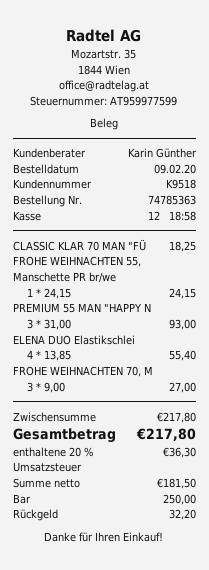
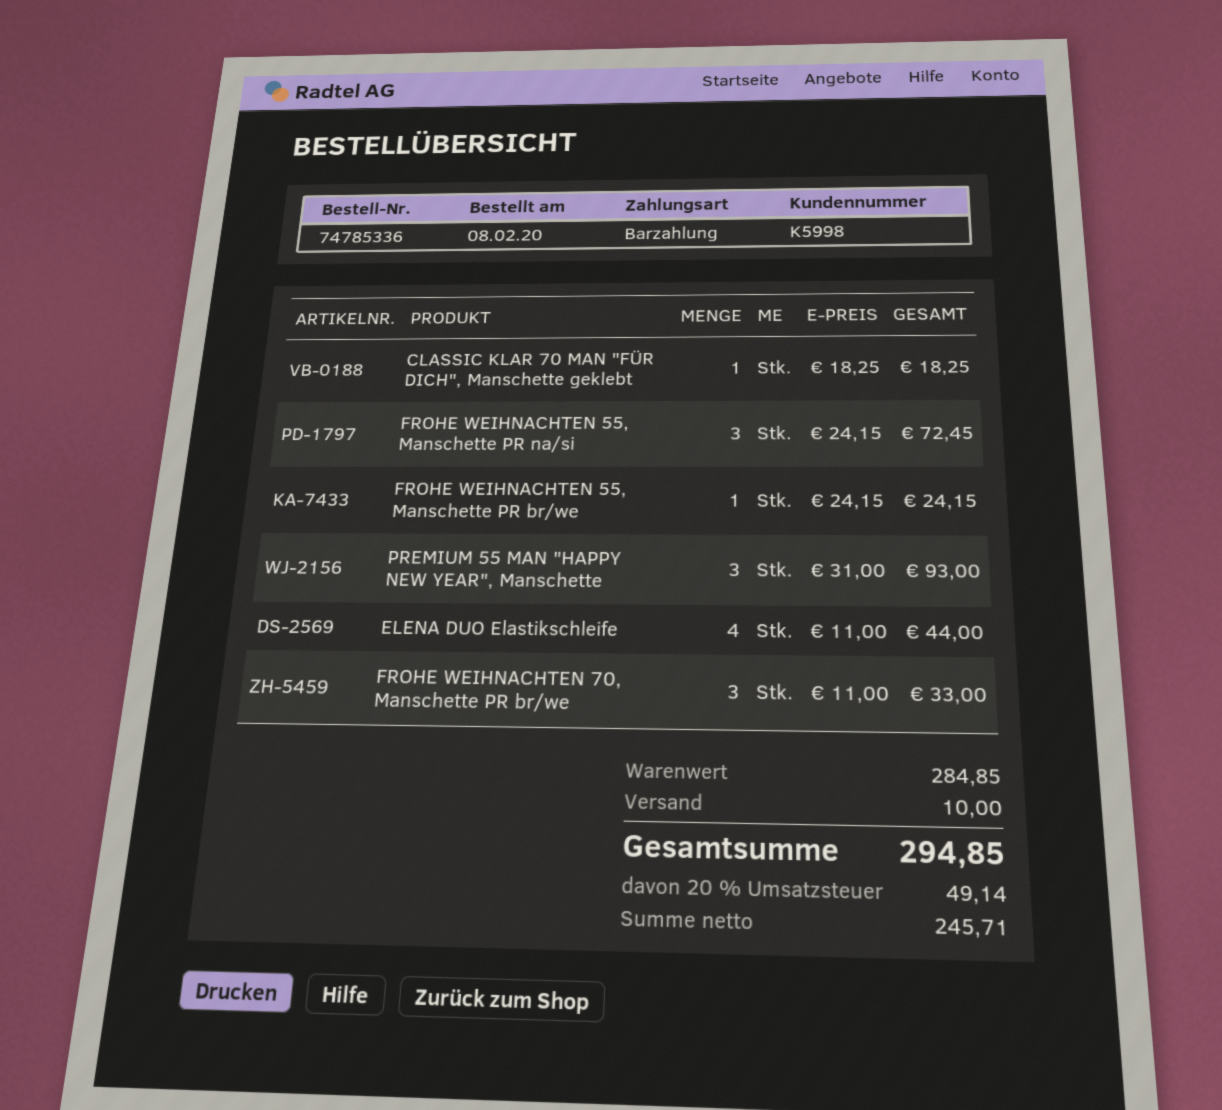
order number: 74785363 -> 74785336
order date: 2020-02-09 -> 2020-02-08
customer number: K9518 -> K5998
ELENA DUO Elastikschlei: 4 x 13.85 = 55.40 -> 4 x 11.00 = 44.00
FROHE WEIHNACHTEN 70, M: 3 x 9.00 = 27.00 -> 3 x 11.00 = 33.00
FROHE WEIHNACHTEN 55, Manschette PR na/si: none -> 3 x 24.15 = 72.45
subtotal: 217.80 -> 284.85
shipping: none -> 10.00
net: 181.50 -> 245.71
tax: 20% = 36.30 -> 20% = 49.14
total: 217.80 -> 294.85

